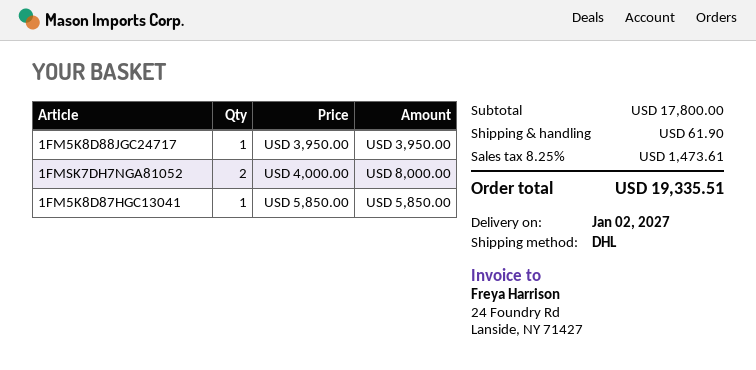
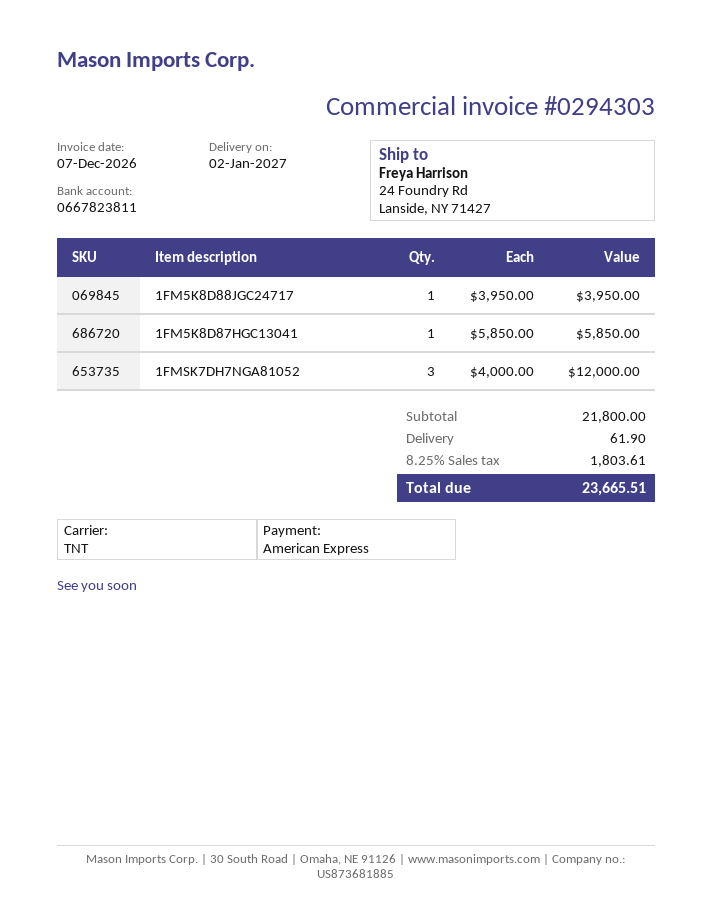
shipping method: DHL -> TNT
1FMSK7DH7NGA81052: 2 x 4000.00 = 8000.00 -> 3 x 4000.00 = 12000.00
subtotal: 17800.00 -> 21800.00
tax: 8.25% = 1473.61 -> 8.25% = 1803.61
total: 19335.51 -> 23665.51

